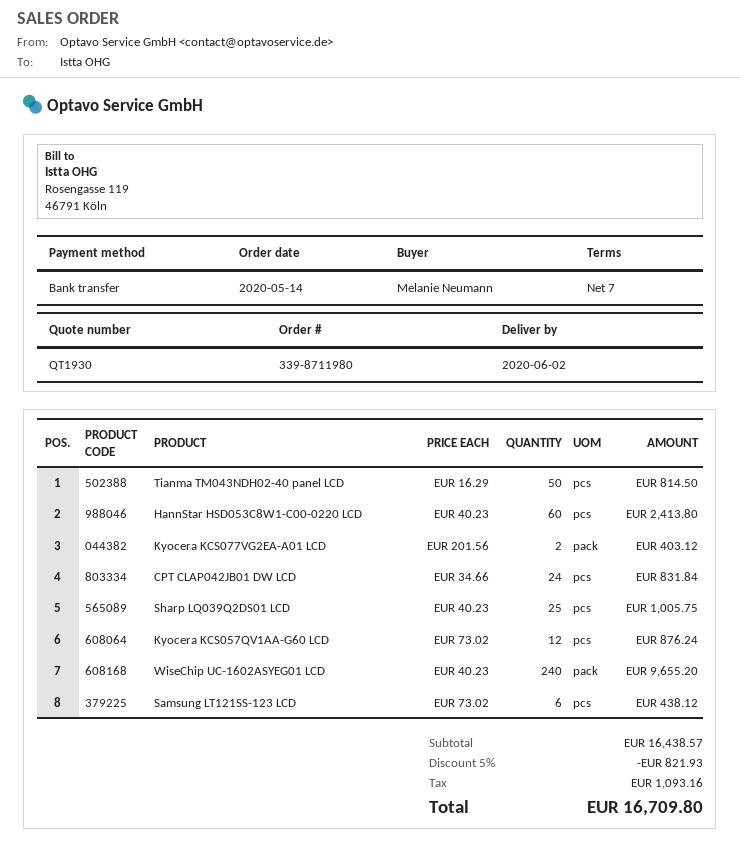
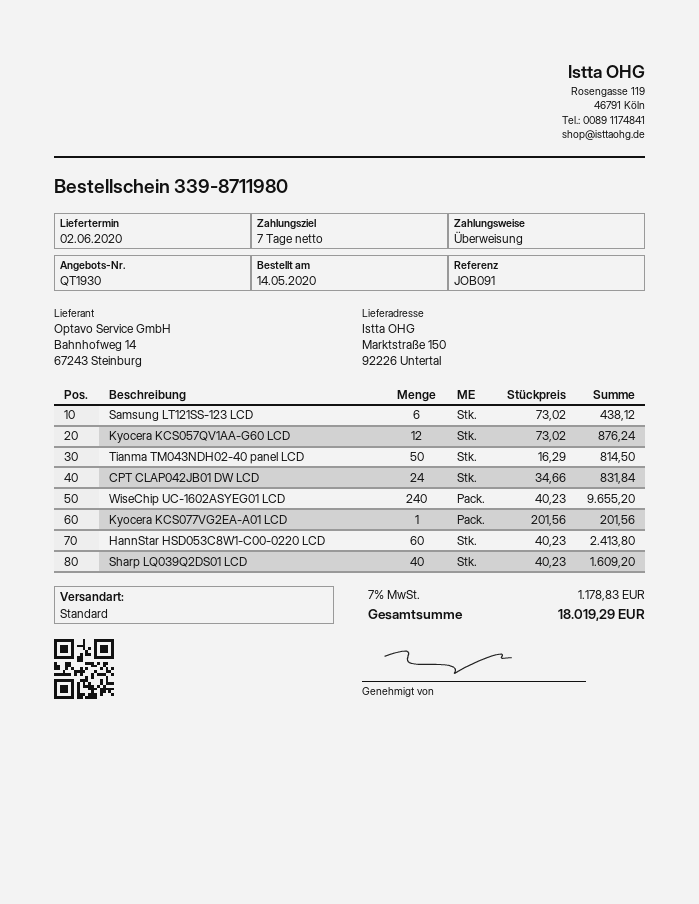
Kyocera KCS077VG2EA-A01 LCD: 2 x 201.56 = 403.12 -> 1 x 201.56 = 201.56
Sharp LQ039Q2DS01 LCD: 25 x 40.23 = 1005.75 -> 40 x 40.23 = 1609.20
discount: 5% = 821.93 -> none
tax: 1093.16 -> 1178.83
total: 16709.80 -> 18019.29

